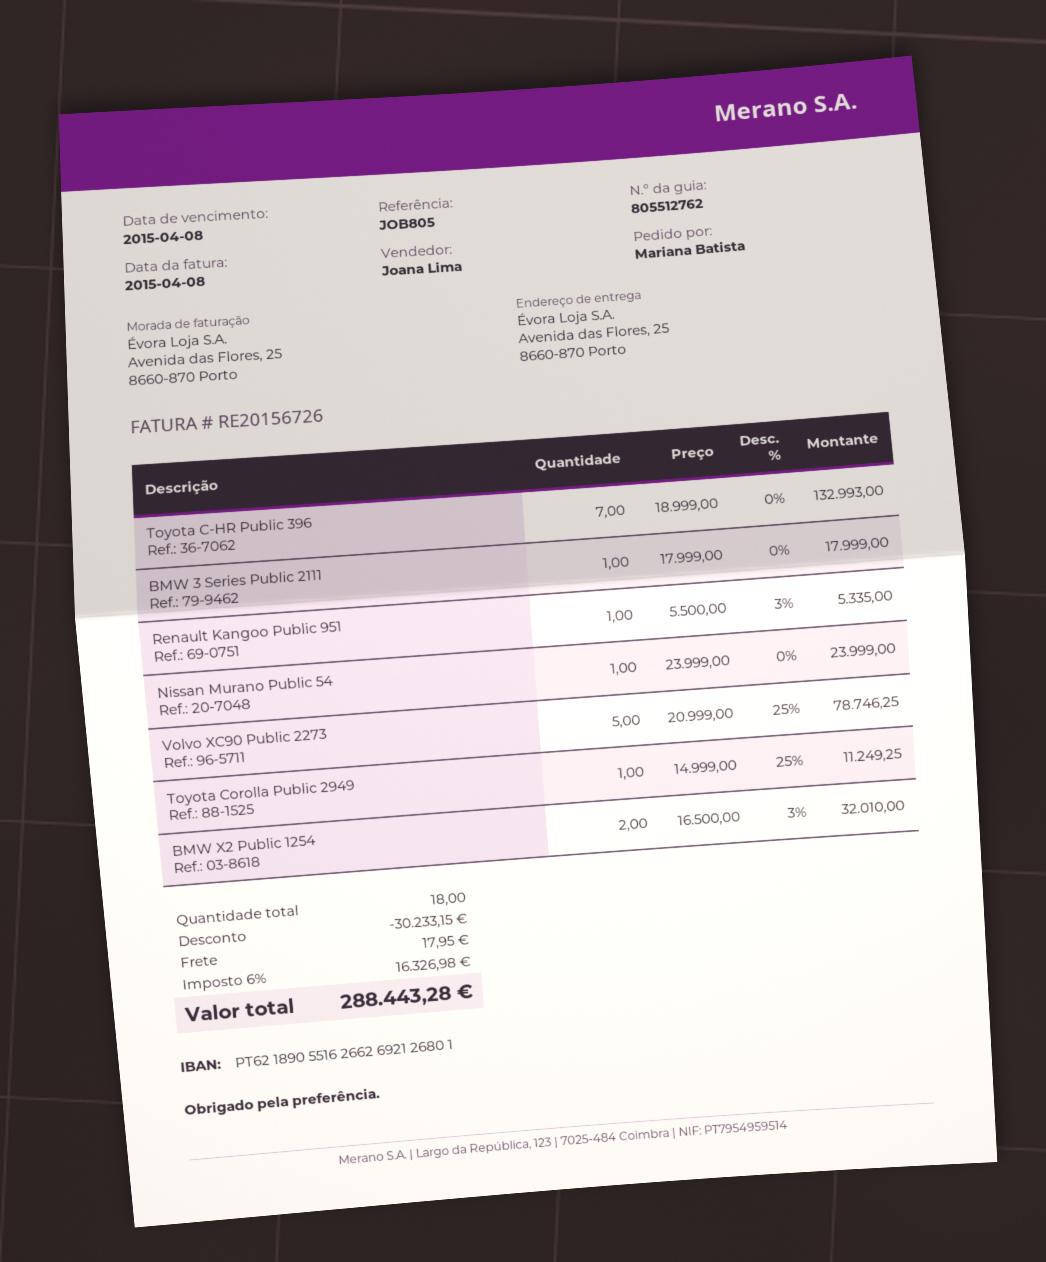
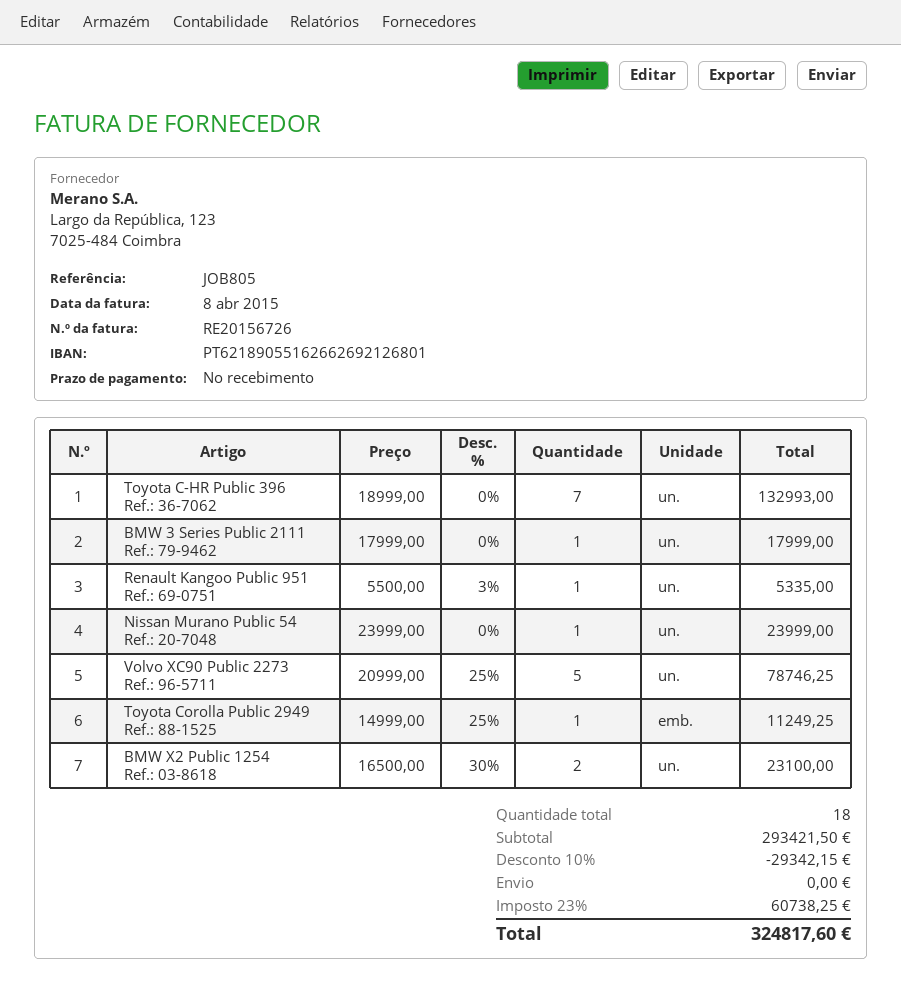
BMW X2 Public 1254: 2 x 16500.00 - 3% = 32010.00 -> 2 x 16500.00 - 30% = 23100.00
discount: 30233.15 -> 29342.15
shipping: 17.95 -> 0.00
tax: 6% = 16326.98 -> 23% = 60738.25
total: 288443.28 -> 324817.60

